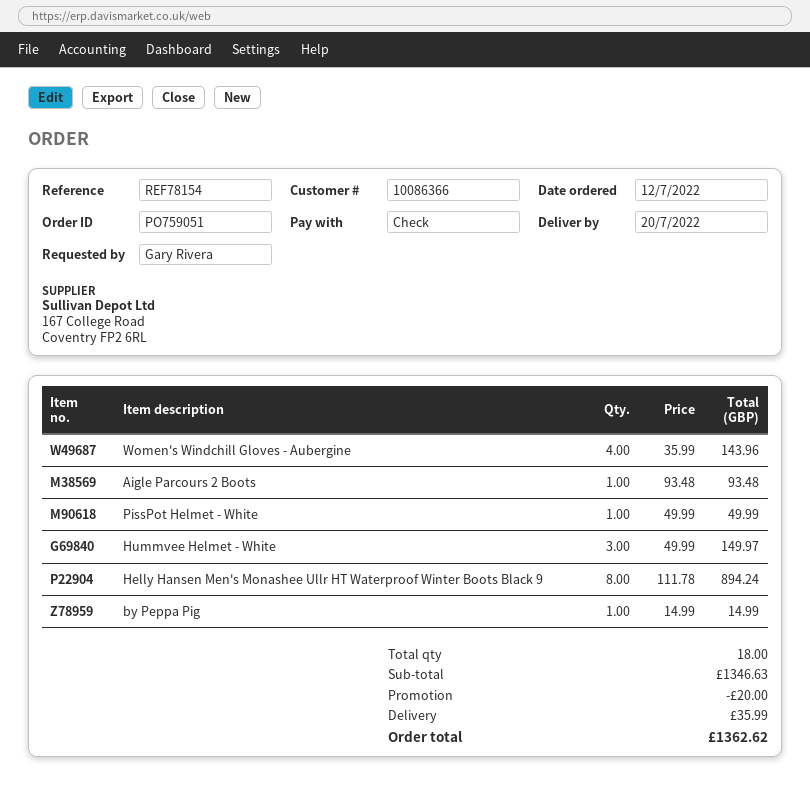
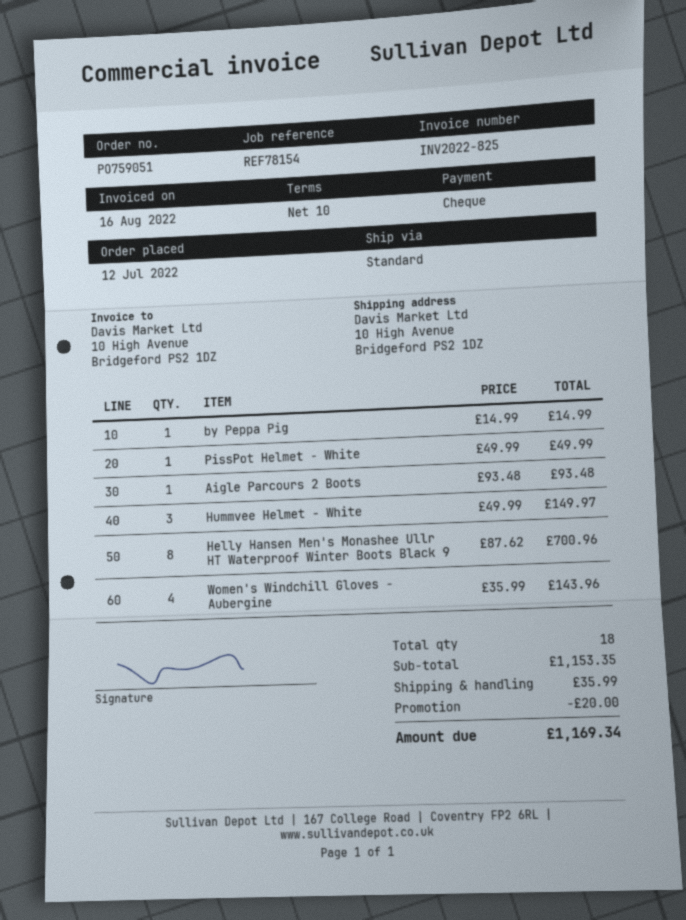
Helly Hansen Men's Monashee Ullr HT Waterproof Winter Boots Black 9: 8 x 111.78 = 894.24 -> 8 x 87.62 = 700.96
subtotal: 1346.63 -> 1153.35
total: 1362.62 -> 1169.34

